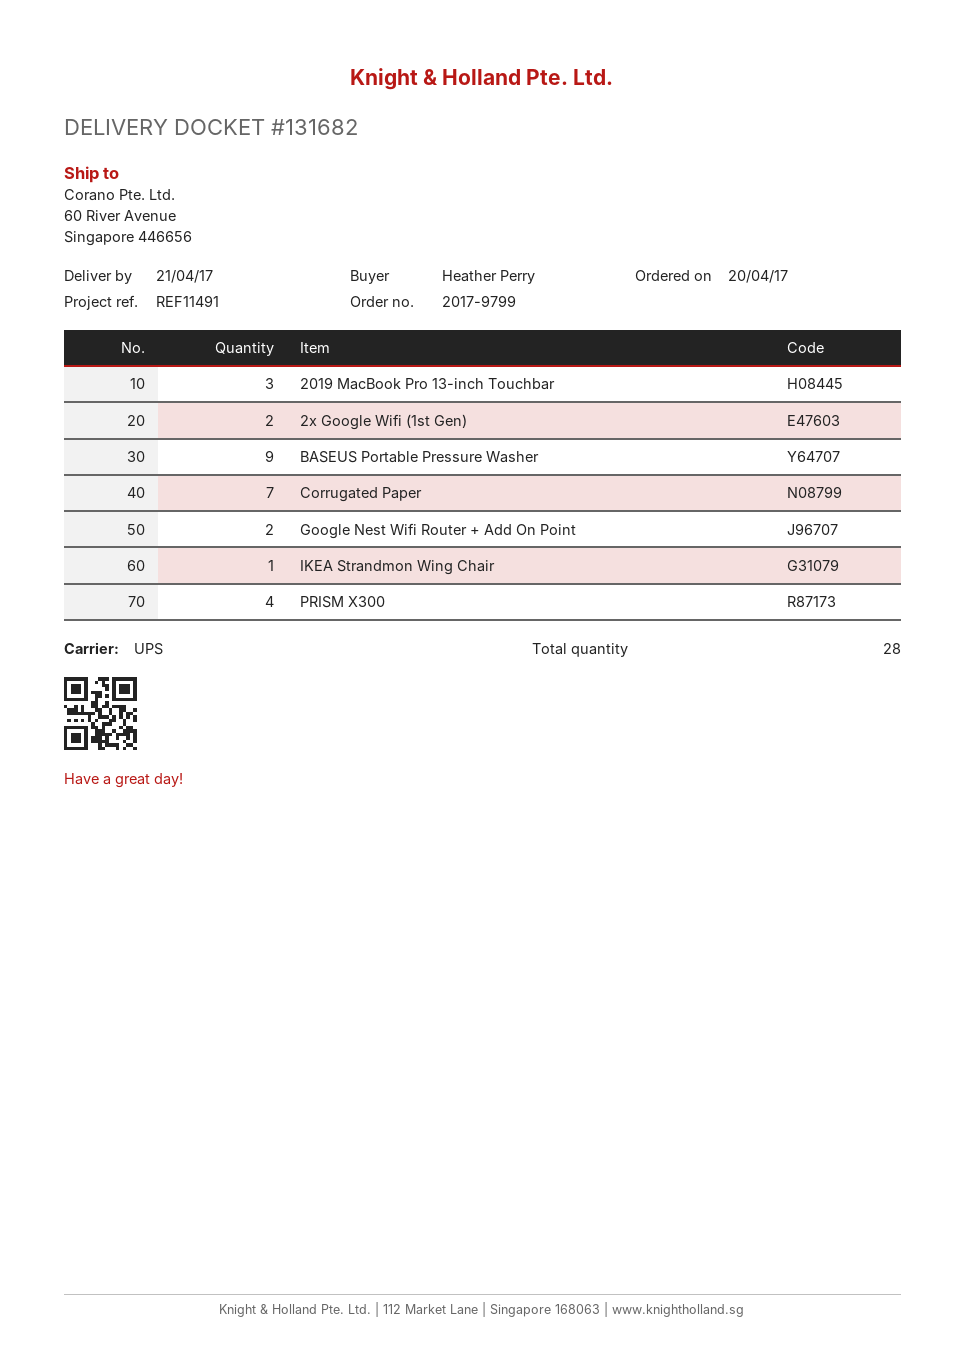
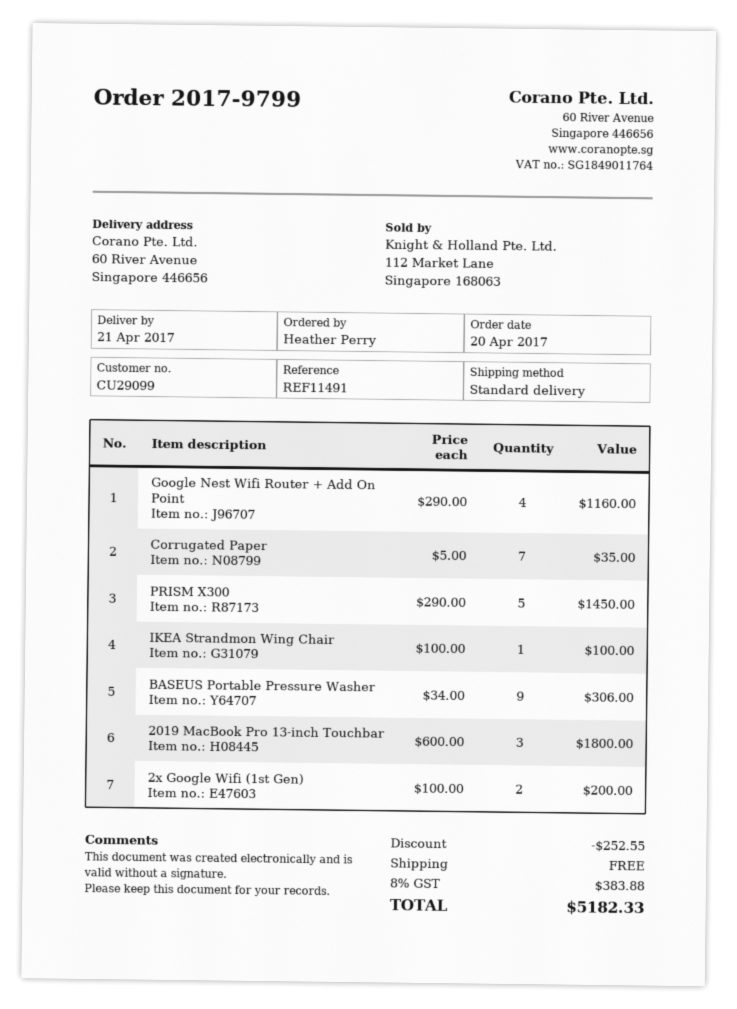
shipping method: UPS -> standard
Google Nest Wifi Router + Add On Point: 2 -> 4
PRISM X300: 4 -> 5

